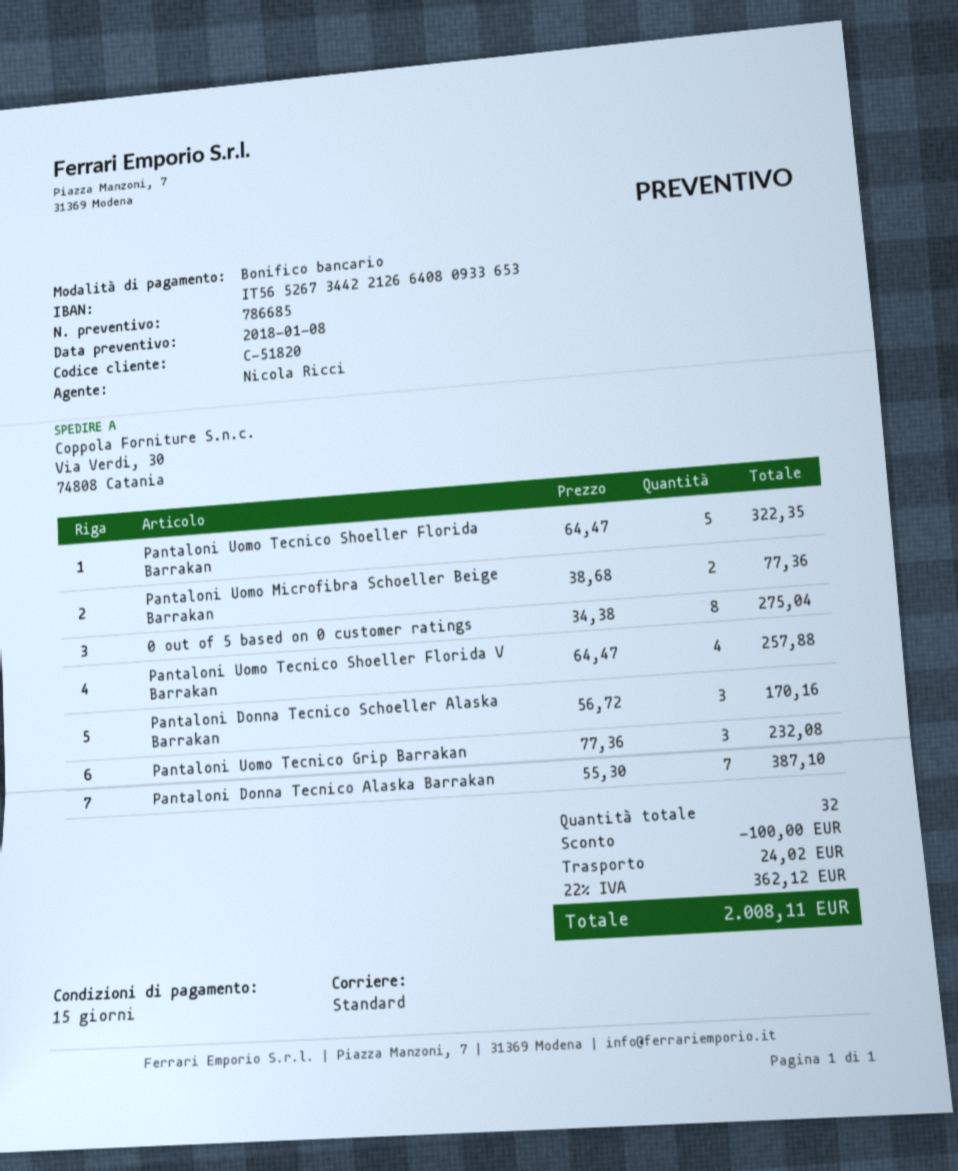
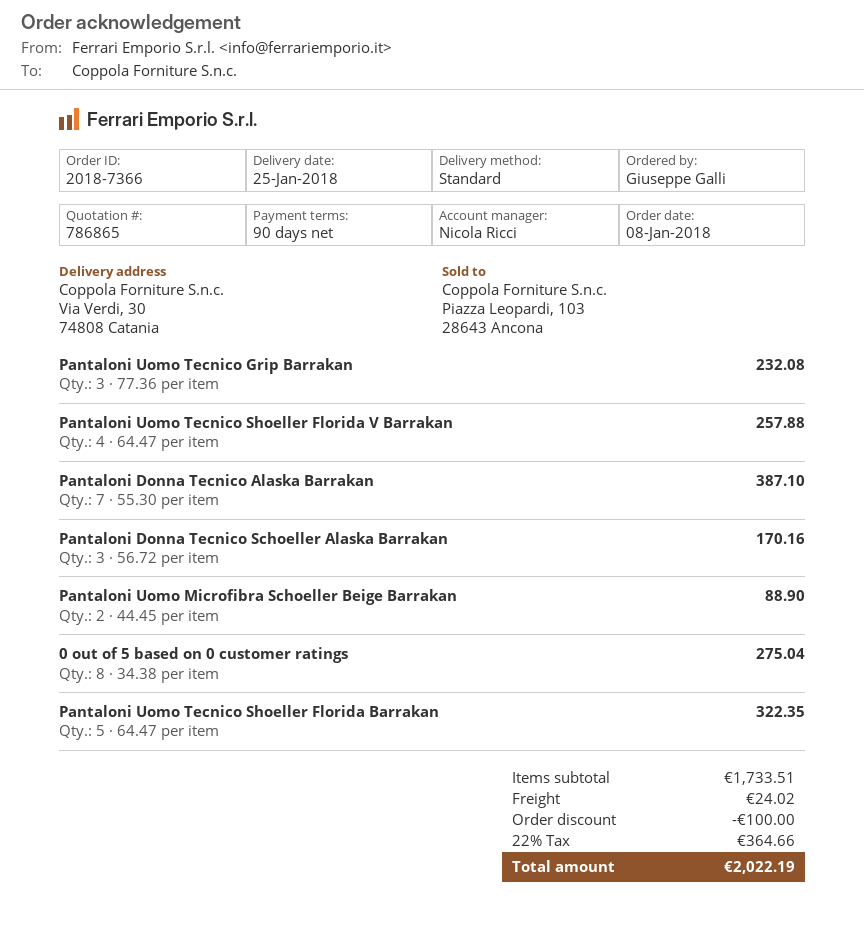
quote number: 786685 -> 786865
payment terms: 15 days -> 90 days
Pantaloni Uomo Microfibra Schoeller Beige Barrakan: 2 x 38.68 = 77.36 -> 2 x 44.45 = 88.90
tax: 22% = 362.12 -> 22% = 364.66
total: 2008.11 -> 2022.19

